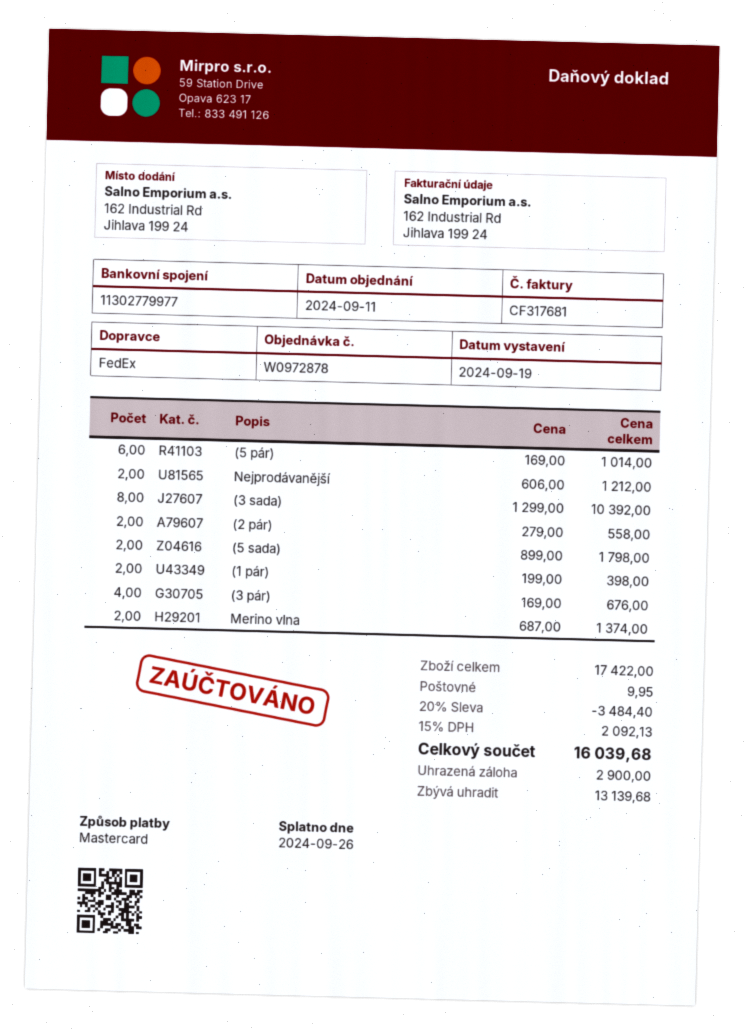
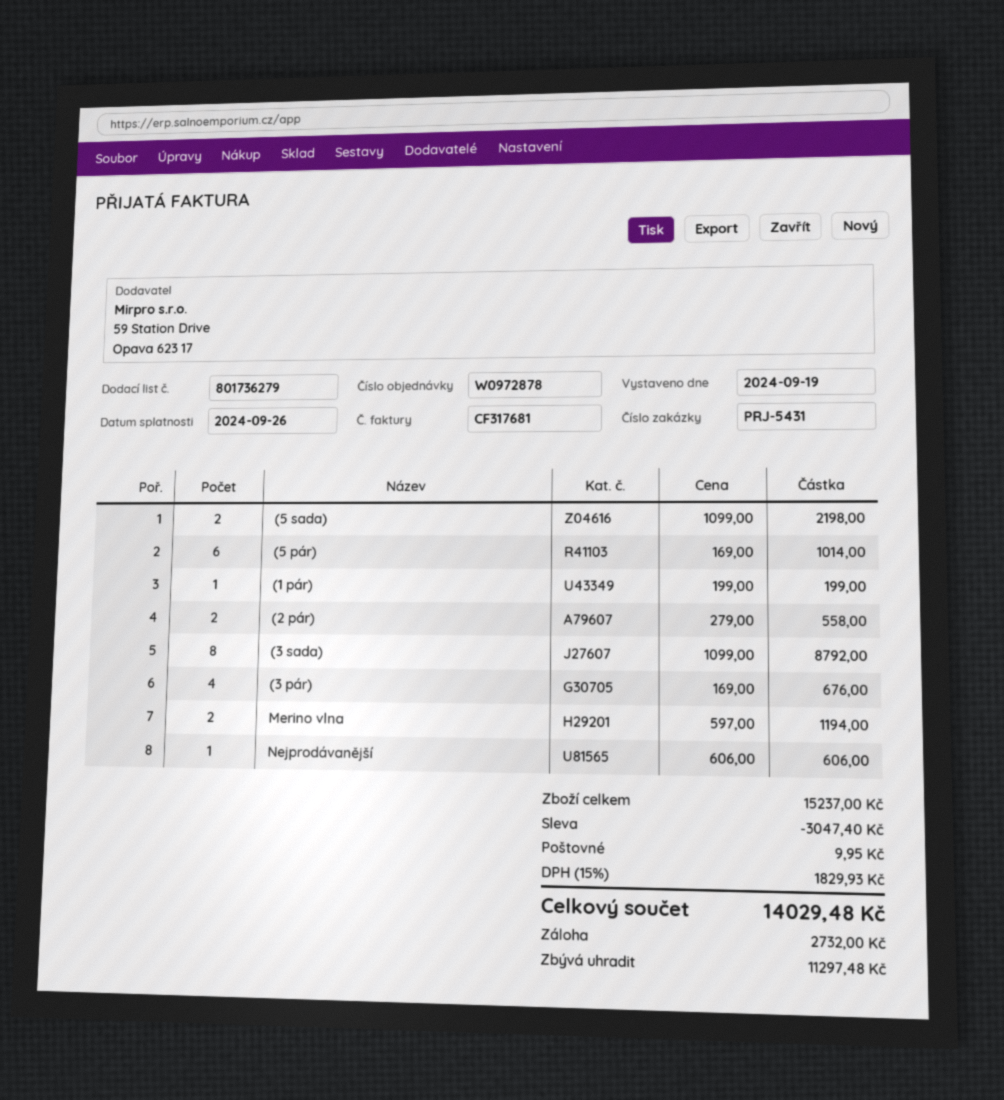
Nejprodávanější: 2 x 606.00 = 1212.00 -> 1 x 606.00 = 606.00
(3 sada): 8 x 1299.00 = 10392.00 -> 8 x 1099.00 = 8792.00
(5 sada): 2 x 899.00 = 1798.00 -> 2 x 1099.00 = 2198.00
(1 pár): 2 x 199.00 = 398.00 -> 1 x 199.00 = 199.00
Merino vlna: 2 x 687.00 = 1374.00 -> 2 x 597.00 = 1194.00
subtotal: 17422.00 -> 15237.00
discount: 3484.40 -> 3047.40
tax: 15% = 2092.13 -> 15% = 1829.93
total: 16039.68 -> 14029.48
deposit: 2900.00 -> 2732.00
balance: 13139.68 -> 11297.48

